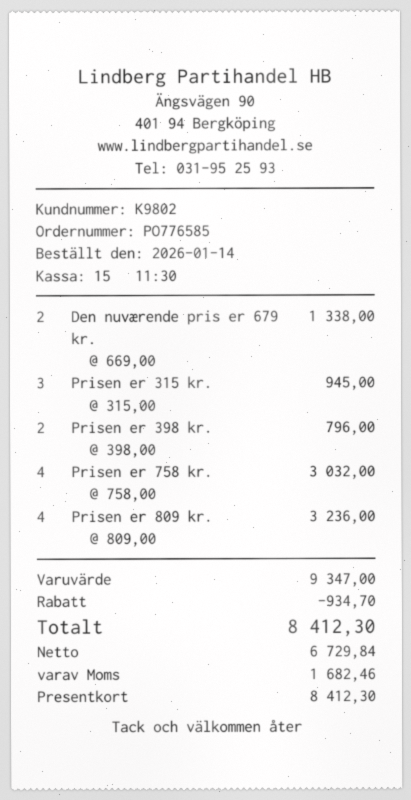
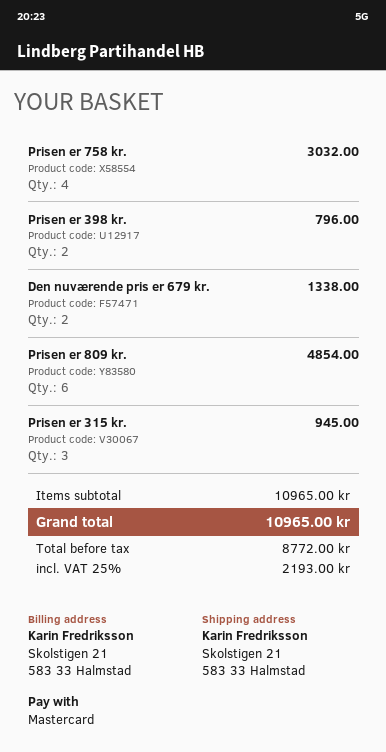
payment method: gift card -> Mastercard
Prisen er 809 kr.: 4 for 3236.00 -> 6 for 4854.00
subtotal: 9347.00 -> 10965.00
discount: 934.70 -> none
net: 6729.84 -> 8772.00
tax: 1682.46 -> 2193.00
total: 8412.30 -> 10965.00

